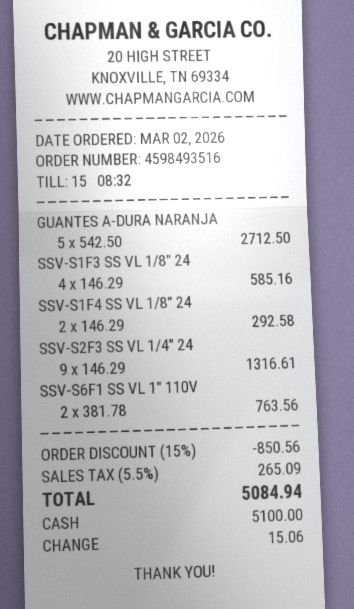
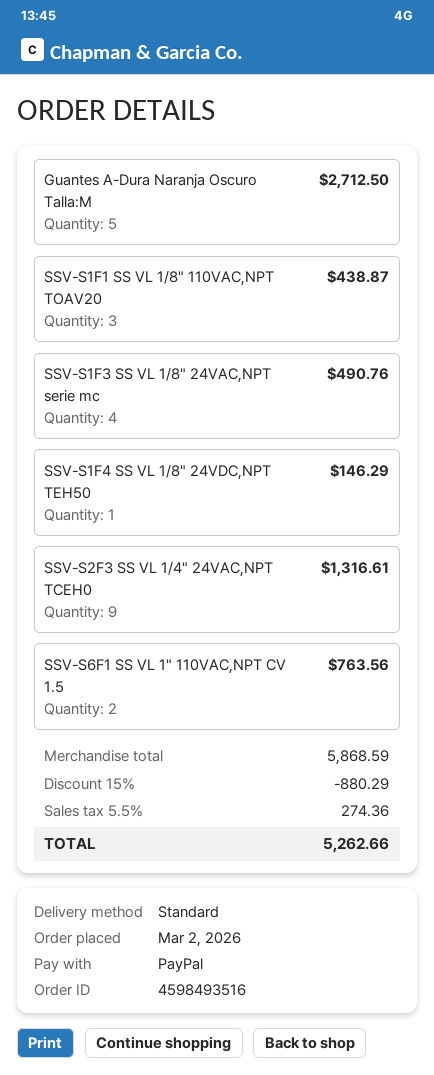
payment method: cash -> PayPal
SSV-S1F3 SS VL 1/8" 24: 4 for 585.16 -> 4 for 490.76
SSV-S1F4 SS VL 1/8" 24: 2 for 292.58 -> 1 for 146.29
SSV-S1F1 SS VL 1/8" 110VAC,NPT TOAV20: none -> 3 for 438.87
discount: 15% = 850.56 -> 15% = 880.29
tax: 5.5% = 265.09 -> 5.5% = 274.36
total: 5084.94 -> 5262.66

